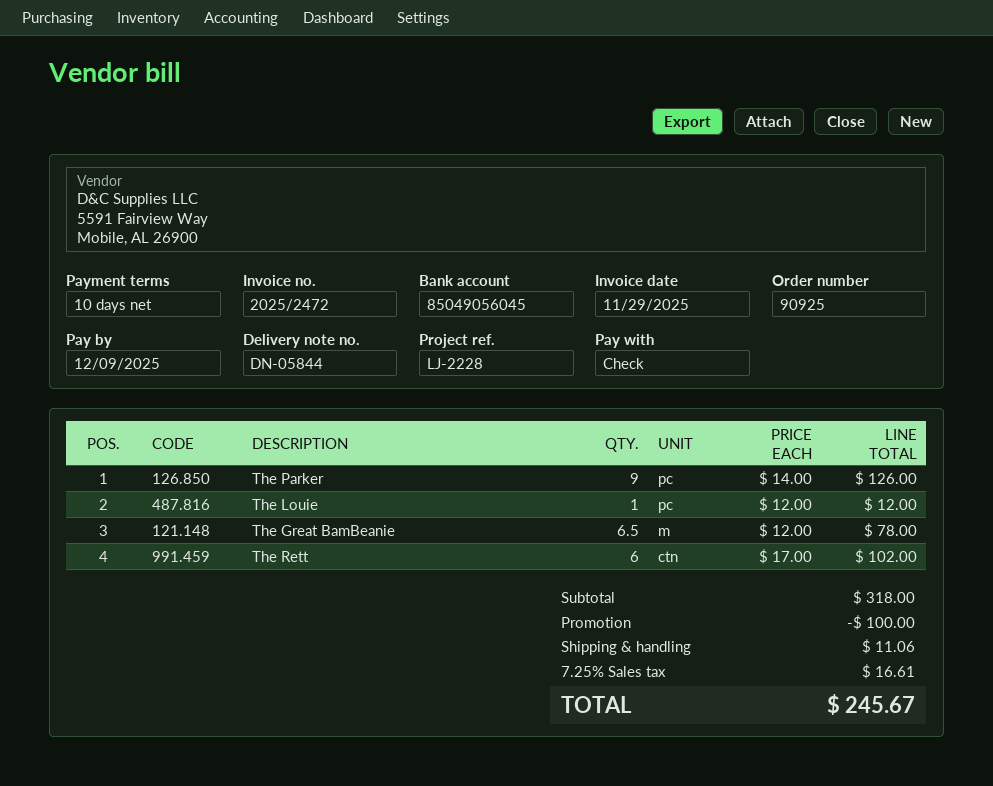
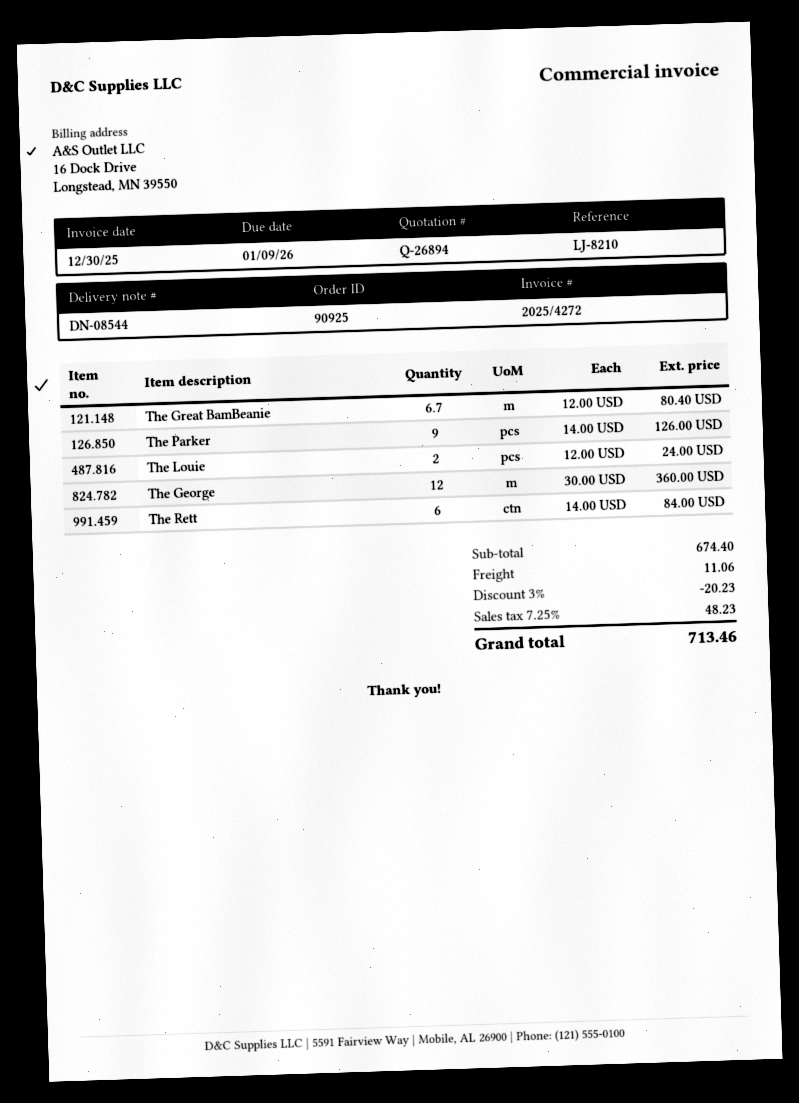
delivery note number: DN-05844 -> DN-08544
invoice number: 2025/2472 -> 2025/4272
invoice date: 2025-11-29 -> 2025-12-30
due date: 2025-12-09 -> 2026-01-09
reference: LJ-2228 -> LJ-8210
The Louie: 1 x 12.00 = 12.00 -> 2 x 12.00 = 24.00
The Great BamBeanie: 6.5 x 12.00 = 78.00 -> 6.7 x 12.00 = 80.40
The Rett: 6 x 17.00 = 102.00 -> 6 x 14.00 = 84.00
The George: none -> 12 x 30.00 = 360.00
subtotal: 318.00 -> 674.40
discount: 100.00 -> 20.23
tax: 7.25% = 16.61 -> 7.25% = 48.23
total: 245.67 -> 713.46

